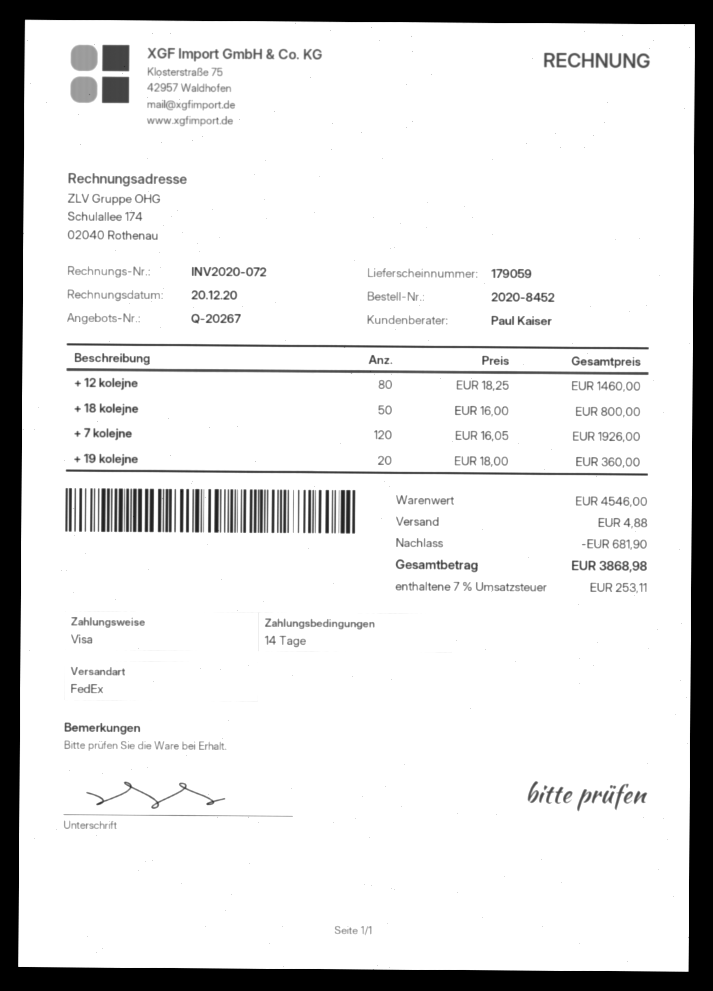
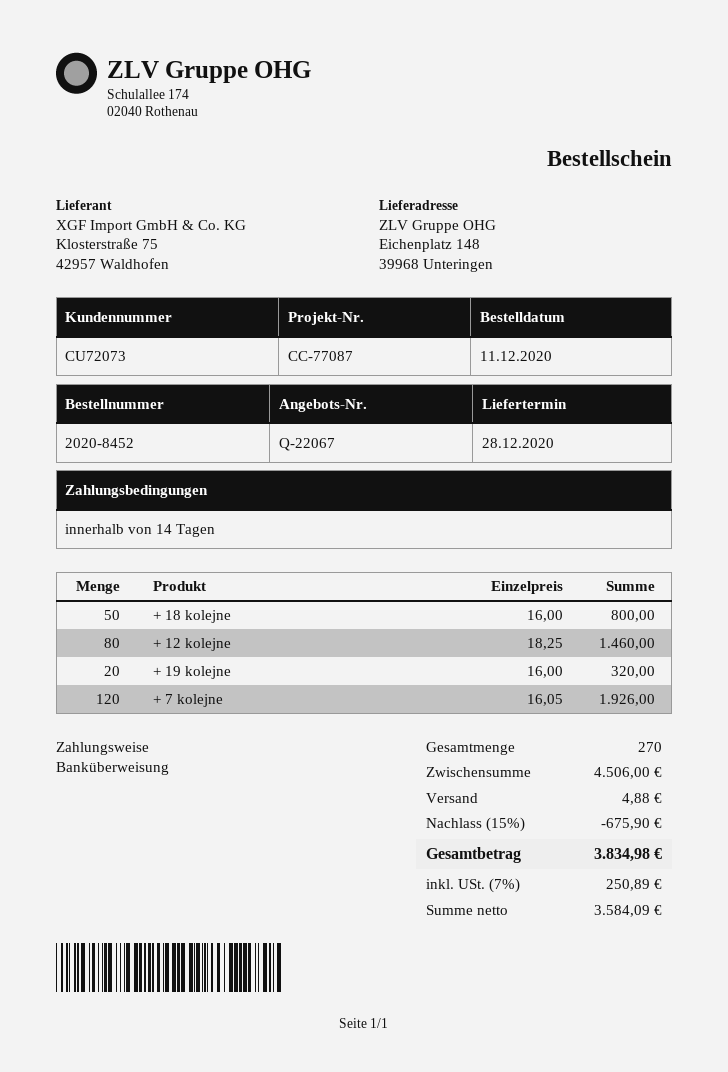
quote number: Q-20267 -> Q-22067
payment method: Visa -> bank transfer
+ 19 kolejne: 20 x 18.00 = 360.00 -> 20 x 16.00 = 320.00
subtotal: 4546.00 -> 4506.00
discount: 681.90 -> 675.90
tax: 7% = 253.11 -> 7% = 250.89
total: 3868.98 -> 3834.98

